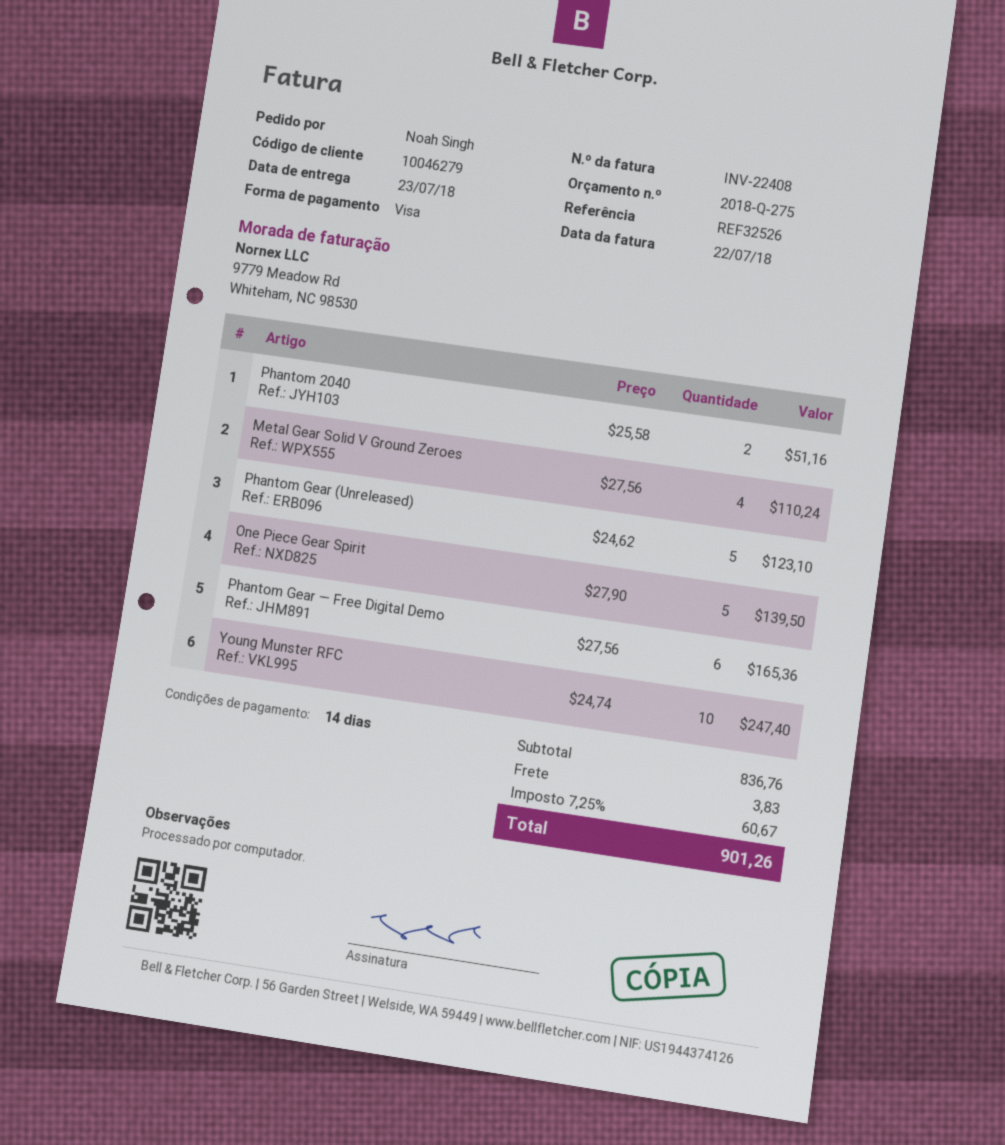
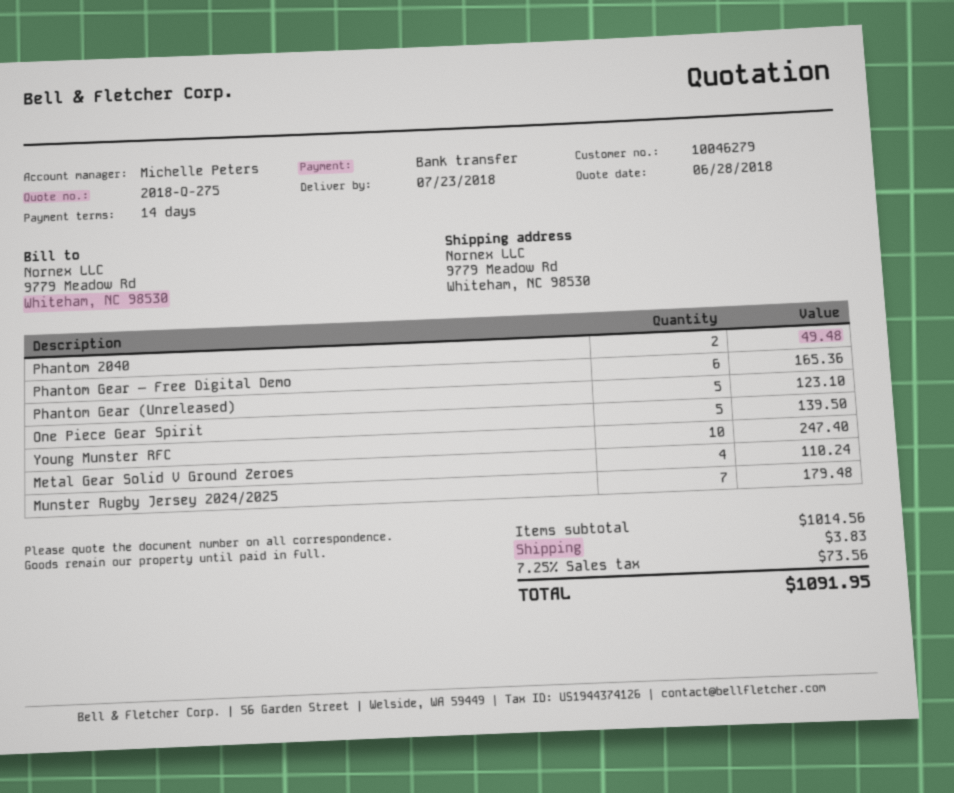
payment method: Visa -> bank transfer
Phantom 2040: 2 for 51.16 -> 2 for 49.48
Munster Rugby Jersey 2024/2025: none -> 7 for 179.48
subtotal: 836.76 -> 1014.56
tax: 7.25% = 60.67 -> 7.25% = 73.56
total: 901.26 -> 1091.95

